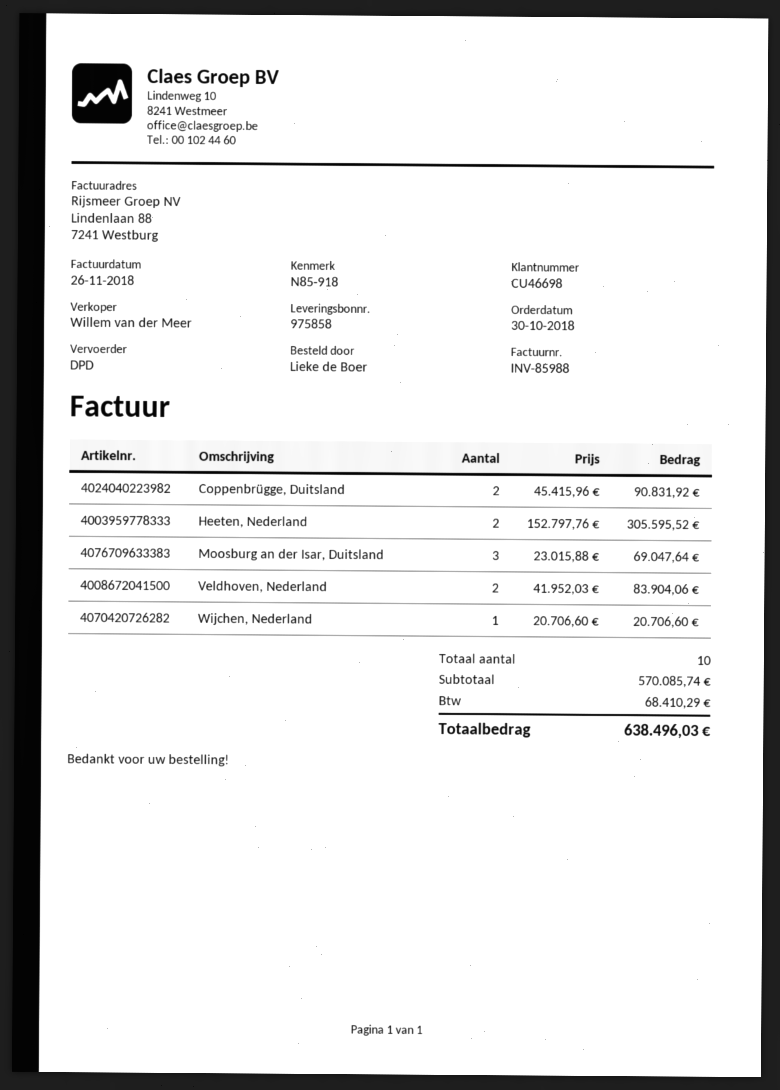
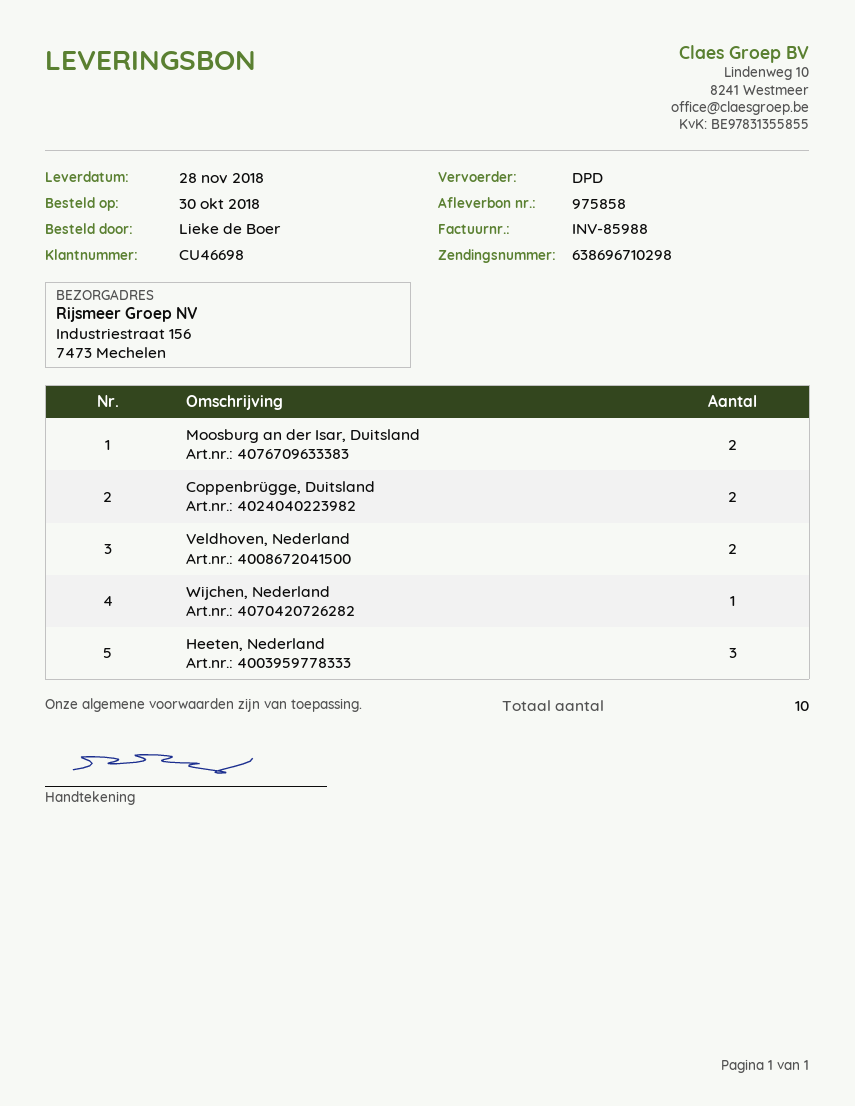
Heeten, Nederland: 2 -> 3
Moosburg an der Isar, Duitsland: 3 -> 2

